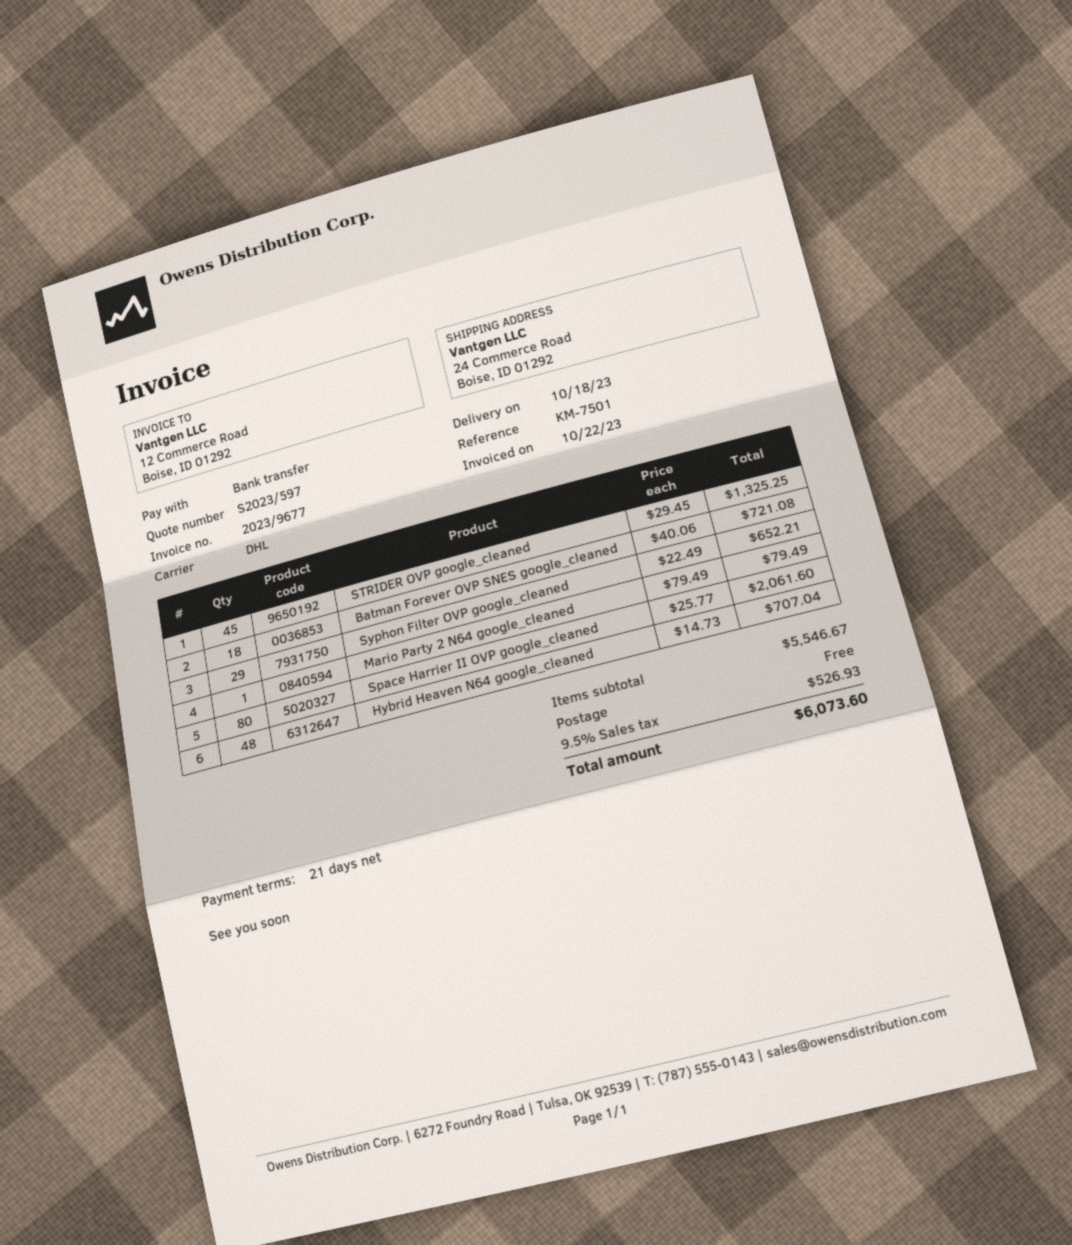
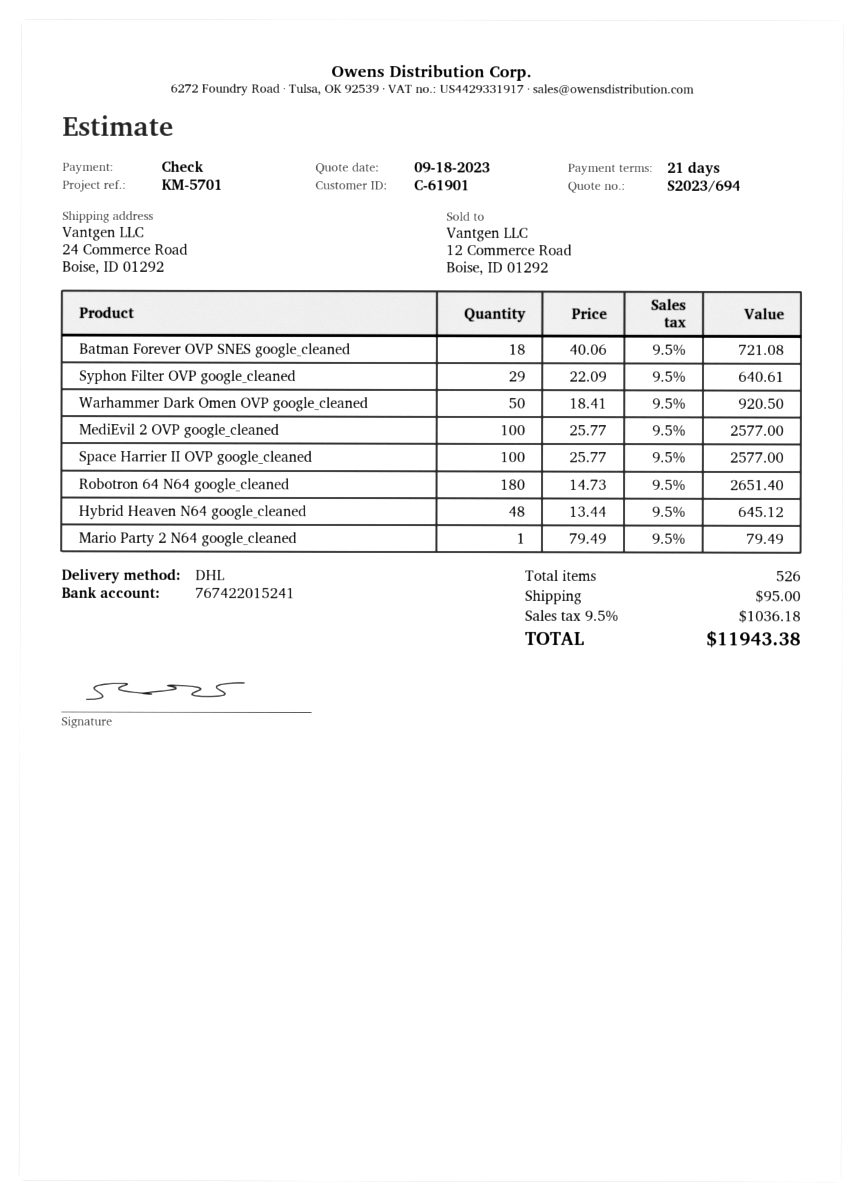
quote number: S2023/597 -> S2023/694
reference: KM-7501 -> KM-5701
payment method: bank transfer -> cheque
STRIDER OVP google_cleaned: 45 x 29.45 = 1325.25 -> none
Syphon Filter OVP google_cleaned: 29 x 22.49 = 652.21 -> 29 x 22.09 = 640.61
Space Harrier II OVP google_cleaned: 80 x 25.77 = 2061.60 -> 100 x 25.77 = 2577.00
Hybrid Heaven N64 google_cleaned: 48 x 14.73 = 707.04 -> 48 x 13.44 = 645.12
Warhammer Dark Omen OVP google_cleaned: none -> 50 x 18.41 = 920.50
MediEvil 2 OVP google_cleaned: none -> 100 x 25.77 = 2577.00
Robotron 64 N64 google_cleaned: none -> 180 x 14.73 = 2651.40
shipping: 0.00 -> 95.00
tax: 9.5% = 526.93 -> 9.5% = 1036.18
total: 6073.60 -> 11943.38

